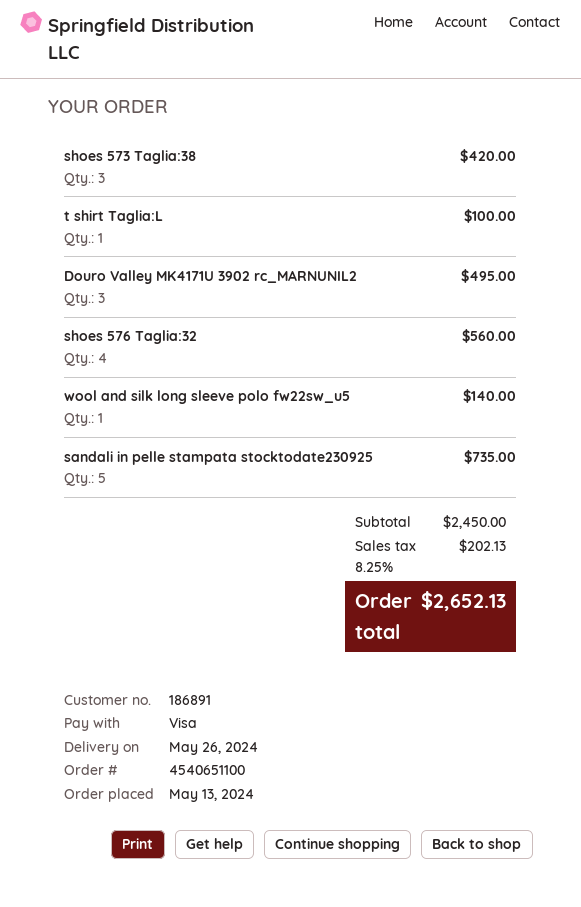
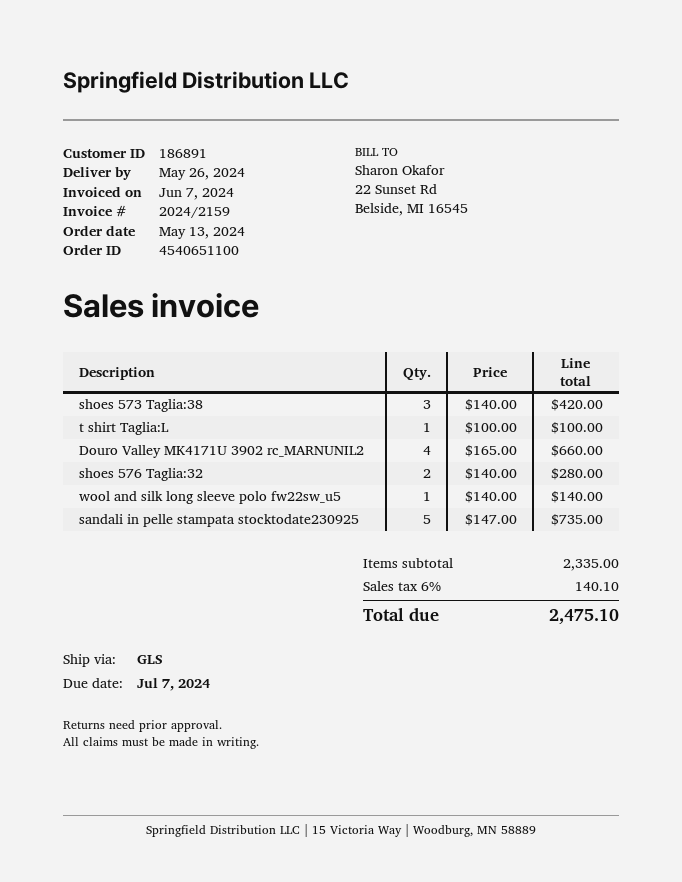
Douro Valley MK4171U 3902 rc_MARNUNIL2: 3 for 495.00 -> 4 for 660.00
shoes 576 Taglia:32: 4 for 560.00 -> 2 for 280.00
subtotal: 2450.00 -> 2335.00
tax: 8.25% = 202.13 -> 6% = 140.10
total: 2652.13 -> 2475.10

